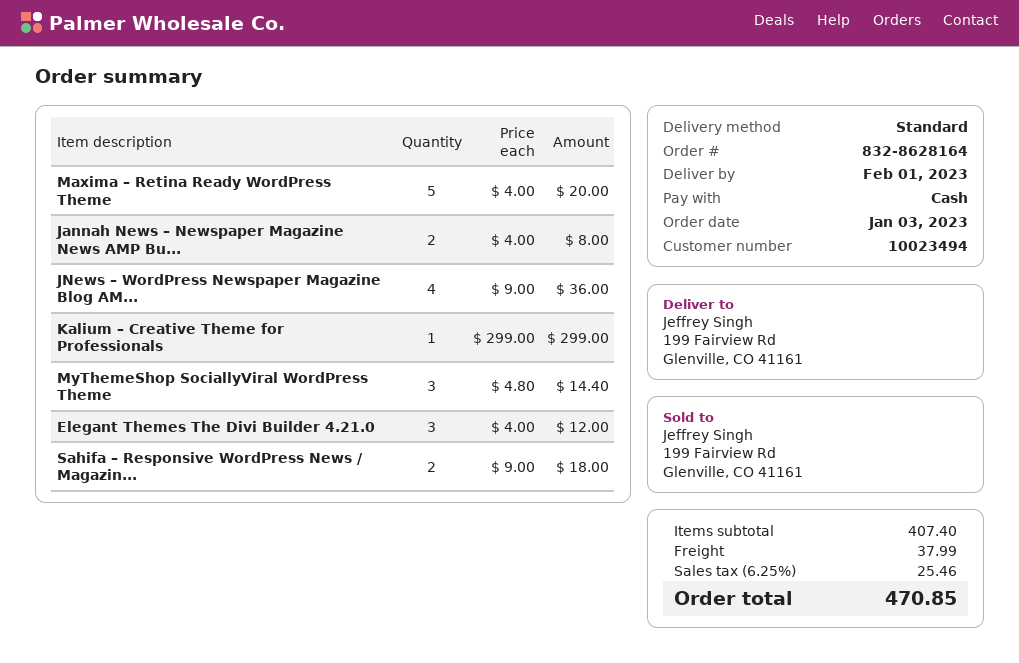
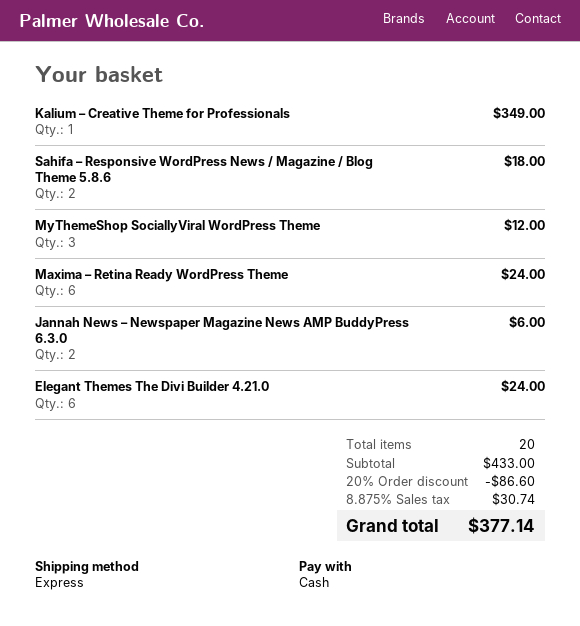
shipping method: standard -> express
Maxima – Retina Ready WordPress Theme: 5 for 20.00 -> 6 for 24.00
Jannah News – Newspaper Magazine News AMP Bu...: 2 for 8.00 -> 2 for 6.00
JNews – WordPress Newspaper Magazine Blog AM...: 4 for 36.00 -> none
Kalium – Creative Theme for Professionals: 1 for 299.00 -> 1 for 349.00
MyThemeShop SociallyViral WordPress Theme: 3 for 14.40 -> 3 for 12.00
Elegant Themes The Divi Builder 4.21.0: 3 for 12.00 -> 6 for 24.00
subtotal: 407.40 -> 433.00
discount: none -> 20% = 86.60
shipping: 37.99 -> none
tax: 6.25% = 25.46 -> 8.875% = 30.74
total: 470.85 -> 377.14

